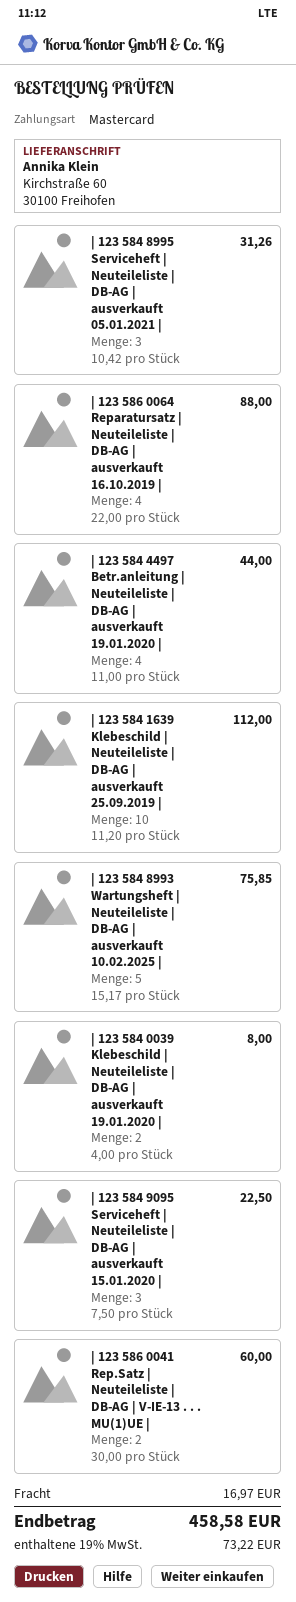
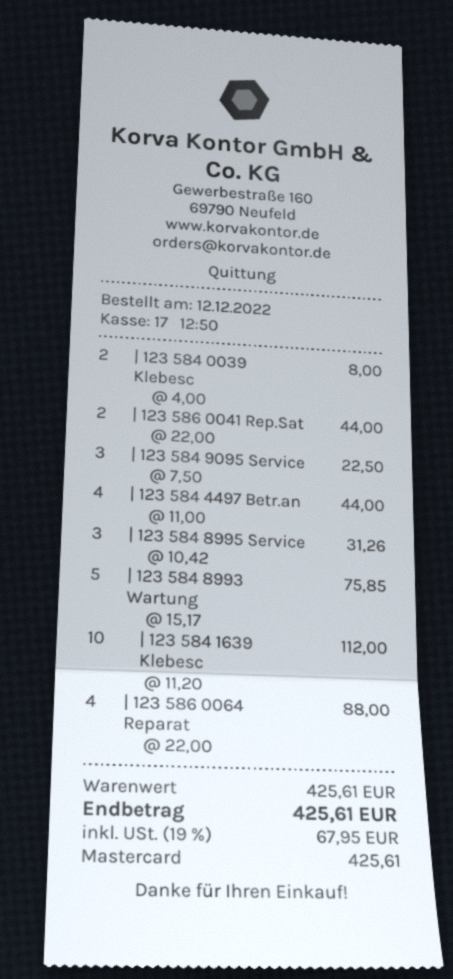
| 123 586 0041 Rep.Satz | Neuteileliste | DB-AG | V-IE-13 . . . MU(1)UE |: 2 x 30.00 = 60.00 -> 2 x 22.00 = 44.00
shipping: 16.97 -> none
tax: 19% = 73.22 -> 19% = 67.95
total: 458.58 -> 425.61

